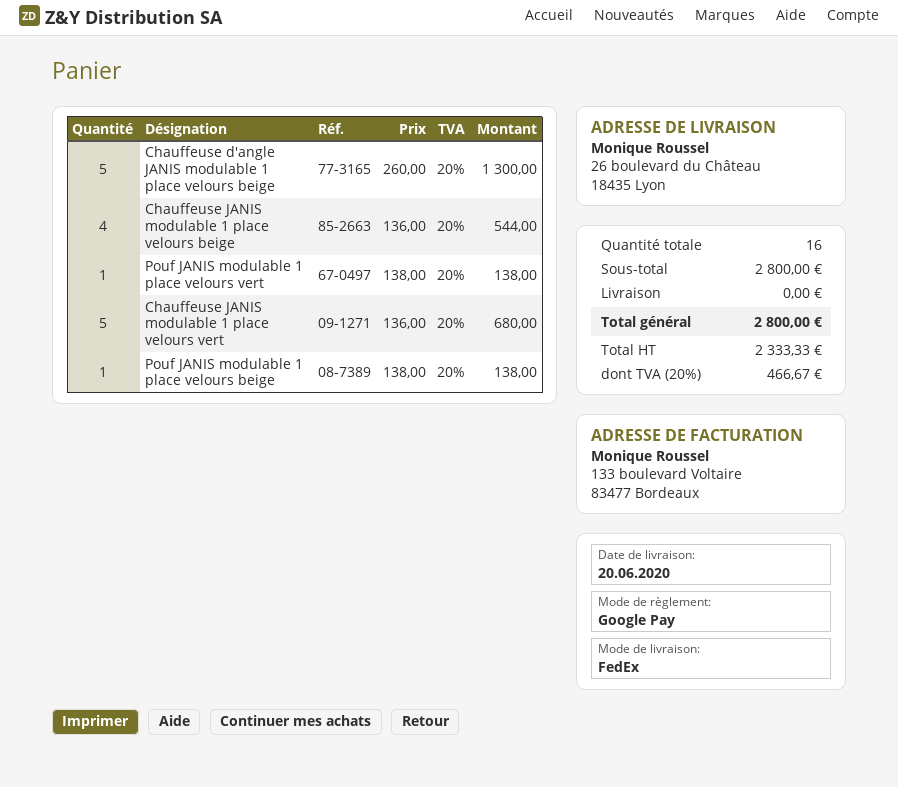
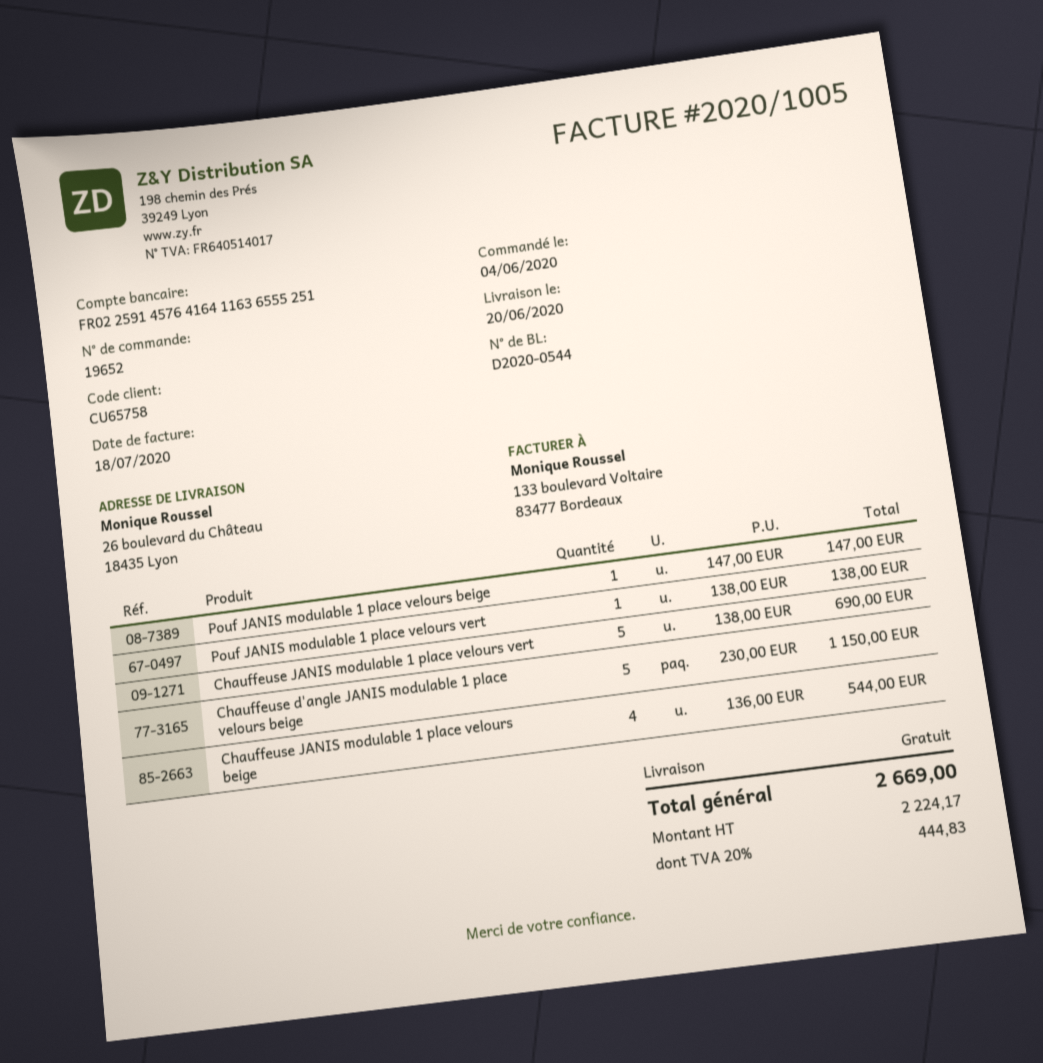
Chauffeuse d'angle JANIS modulable 1 place velours beige: 5 x 260.00 = 1300.00 -> 5 x 230.00 = 1150.00
Chauffeuse JANIS modulable 1 place velours vert: 5 x 136.00 = 680.00 -> 5 x 138.00 = 690.00
Pouf JANIS modulable 1 place velours beige: 1 x 138.00 = 138.00 -> 1 x 147.00 = 147.00
net: 2333.33 -> 2224.17
tax: 20% = 466.67 -> 20% = 444.83
total: 2800.00 -> 2669.00

